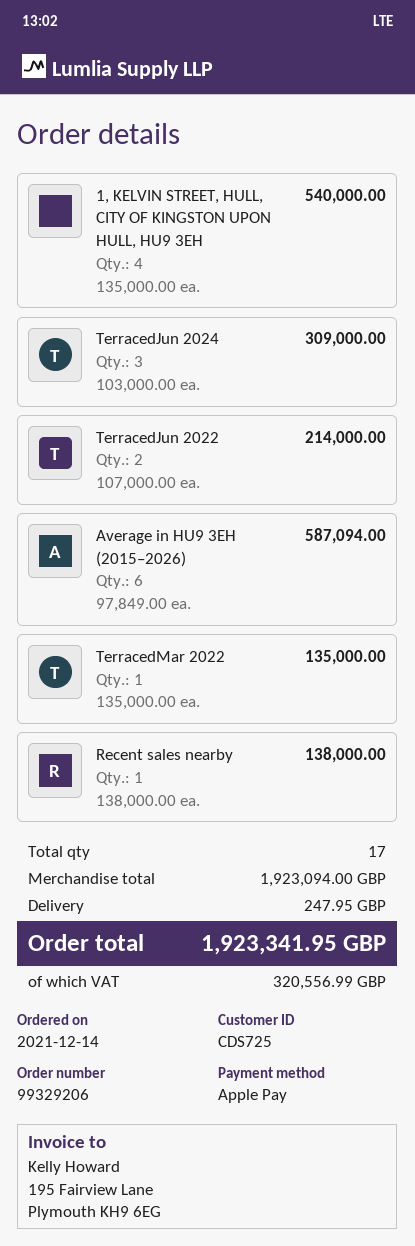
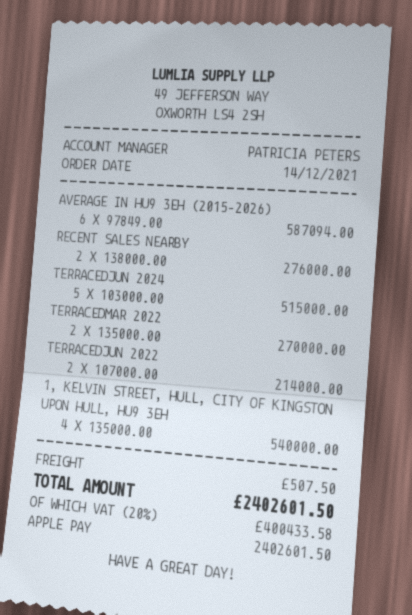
TerracedJun 2024: 3 x 103000.00 = 309000.00 -> 5 x 103000.00 = 515000.00
TerracedMar 2022: 1 x 135000.00 = 135000.00 -> 2 x 135000.00 = 270000.00
Recent sales nearby: 1 x 138000.00 = 138000.00 -> 2 x 138000.00 = 276000.00
shipping: 247.95 -> 507.50
tax: 320556.99 -> 400433.58
total: 1923341.95 -> 2402601.50

